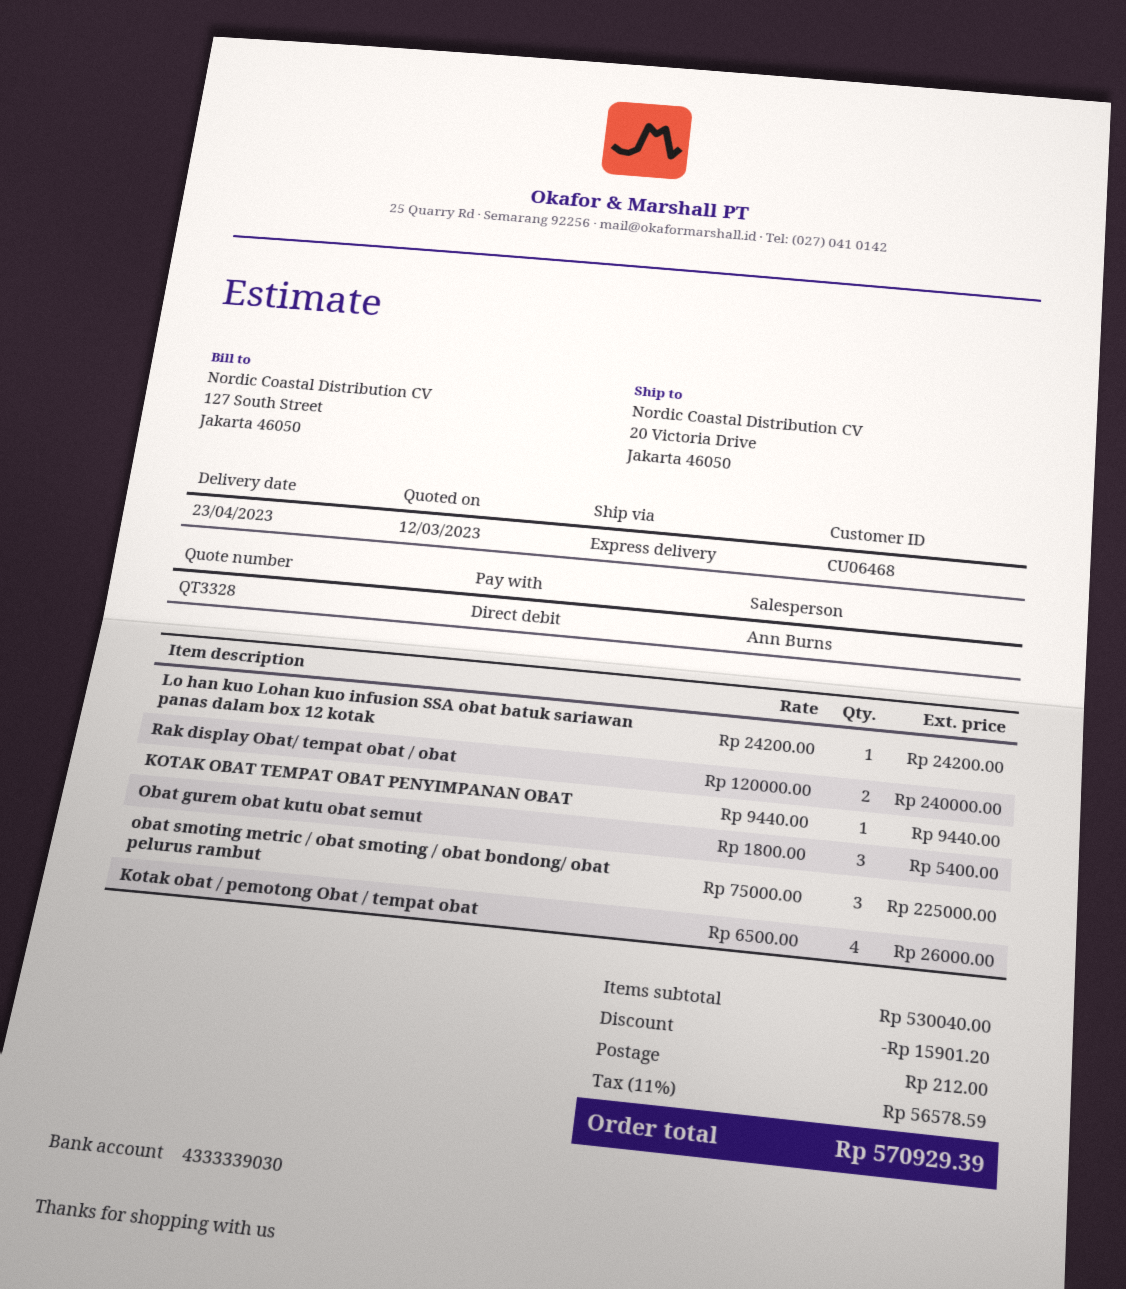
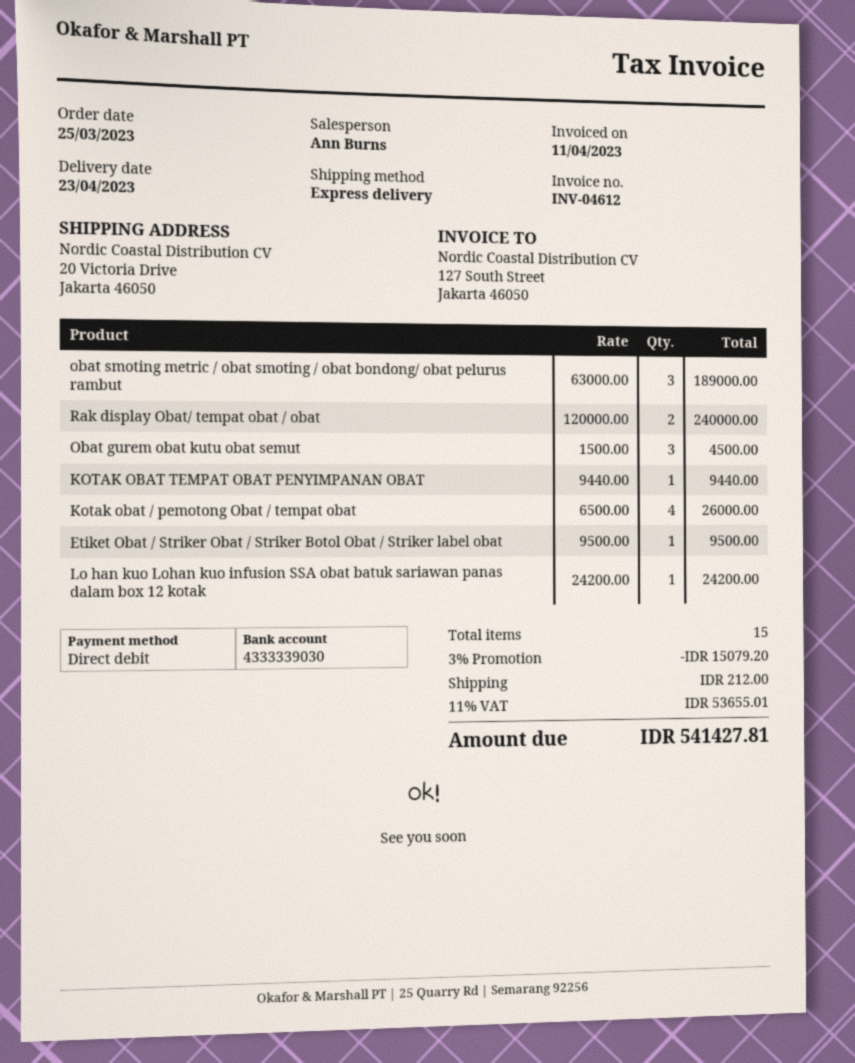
Obat gurem obat kutu obat semut: 3 x 1800.00 = 5400.00 -> 3 x 1500.00 = 4500.00
obat smoting metric / obat smoting / obat bondong/ obat pelurus rambut: 3 x 75000.00 = 225000.00 -> 3 x 63000.00 = 189000.00
Etiket Obat / Striker Obat / Striker Botol Obat / Striker label obat: none -> 1 x 9500.00 = 9500.00
discount: 15901.20 -> 15079.20
tax: 11% = 56578.59 -> 11% = 53655.01
total: 570929.39 -> 541427.81

